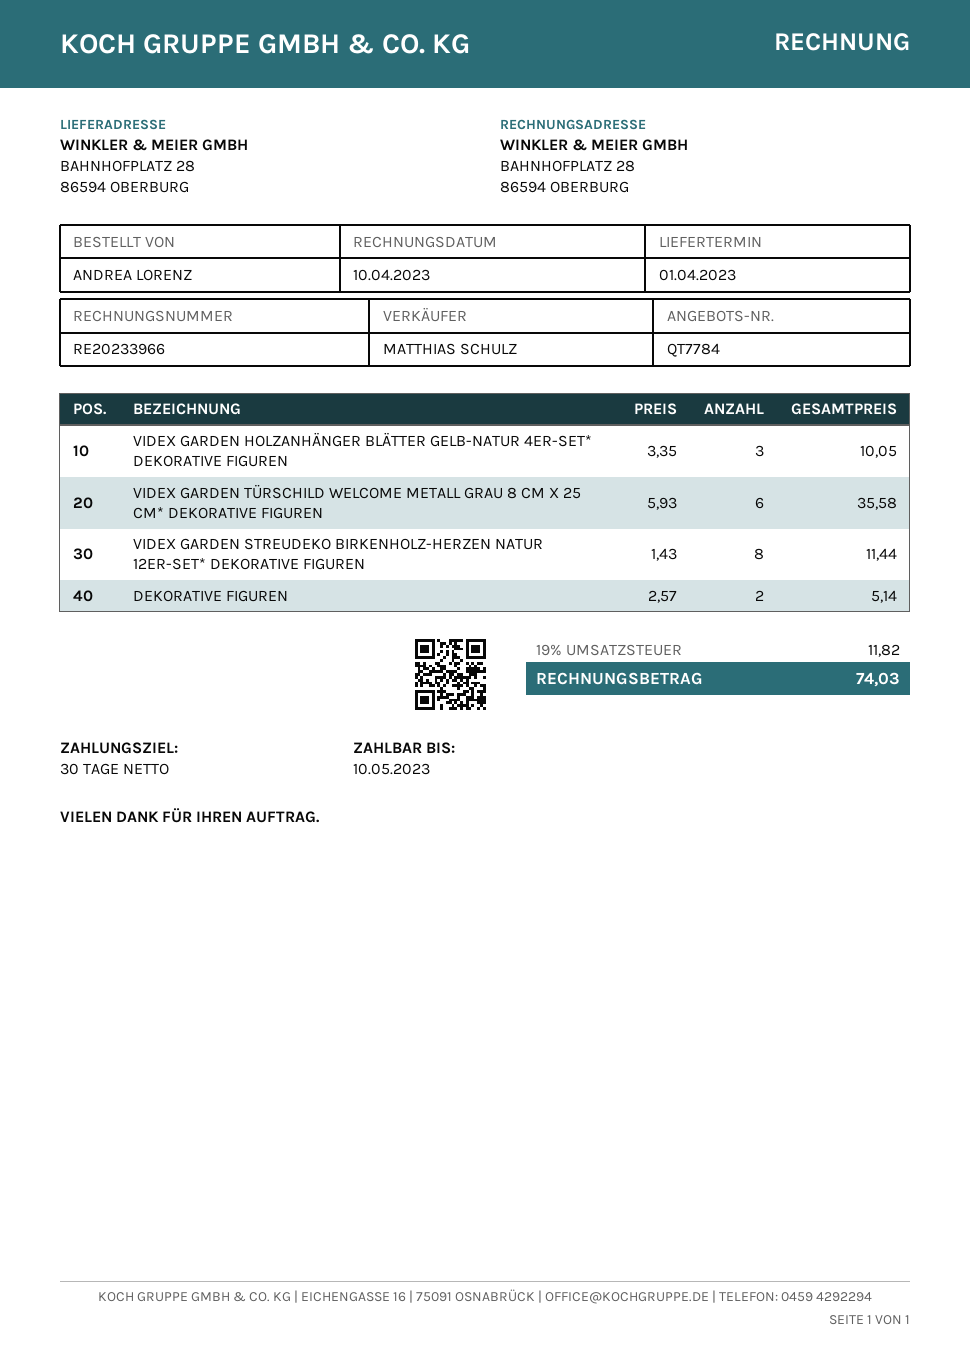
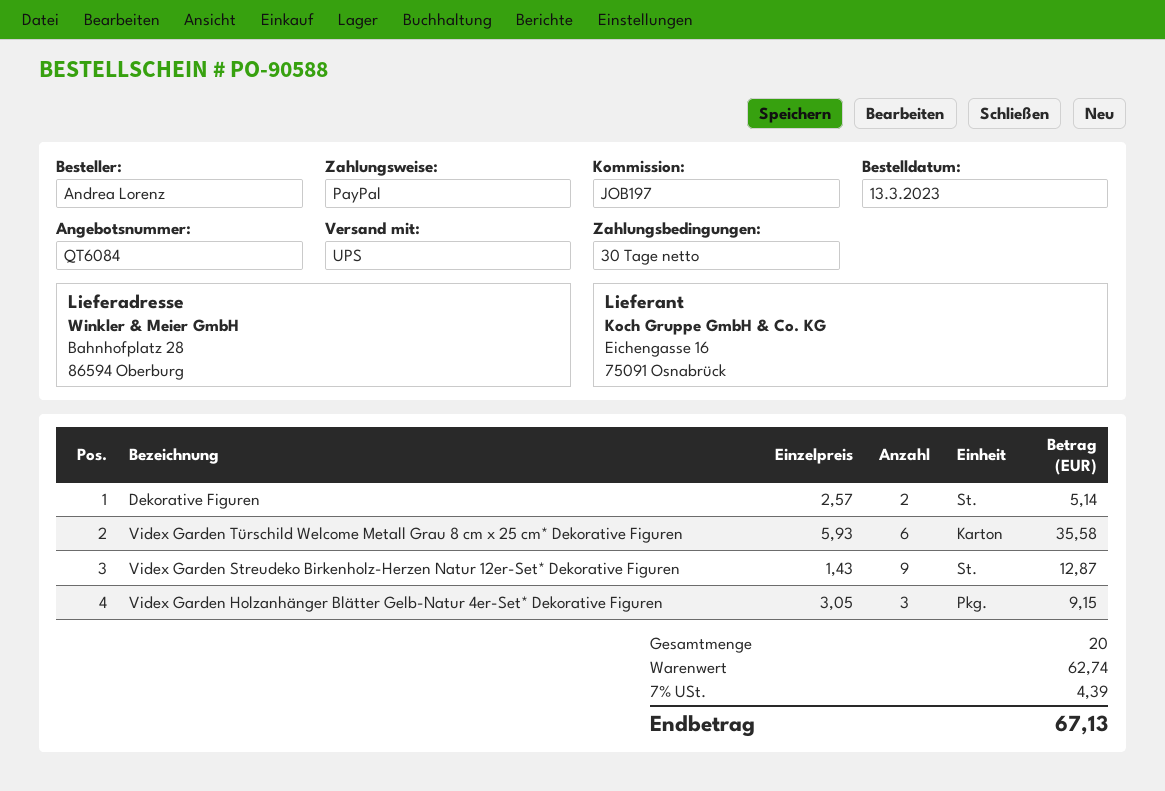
quote number: QT7784 -> QT6084
VIDEX GARDEN HOLZANHÄNGER BLÄTTER GELB-NATUR 4ER-SET* DEKORATIVE FIGUREN: 3 x 3.35 = 10.05 -> 3 x 3.05 = 9.15
VIDEX GARDEN STREUDEKO BIRKENHOLZ-HERZEN NATUR 12ER-SET* DEKORATIVE FIGUREN: 8 x 1.43 = 11.44 -> 9 x 1.43 = 12.87
tax: 19% = 11.82 -> 7% = 4.39
total: 74.03 -> 67.13

